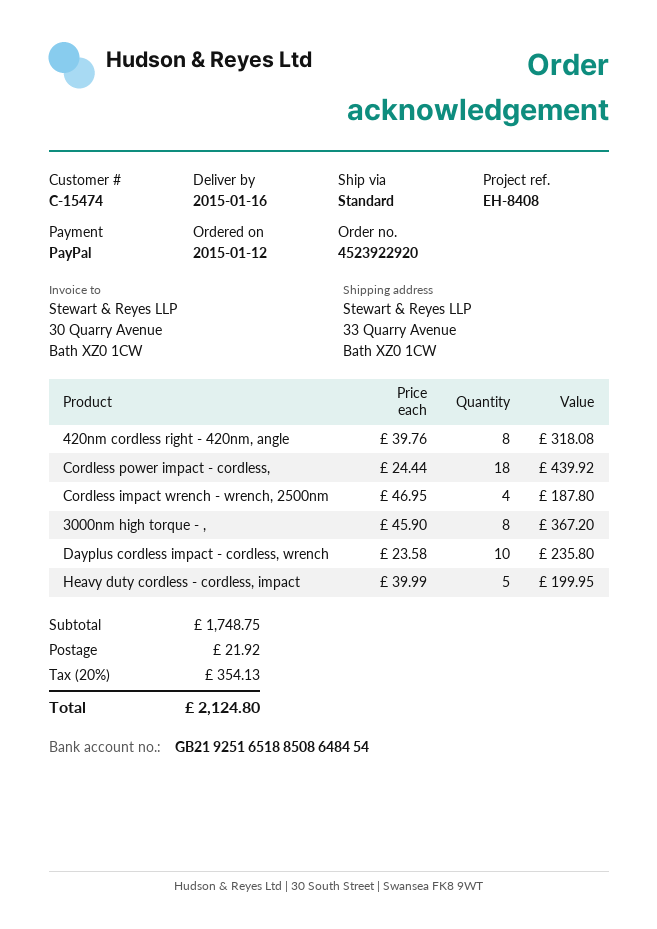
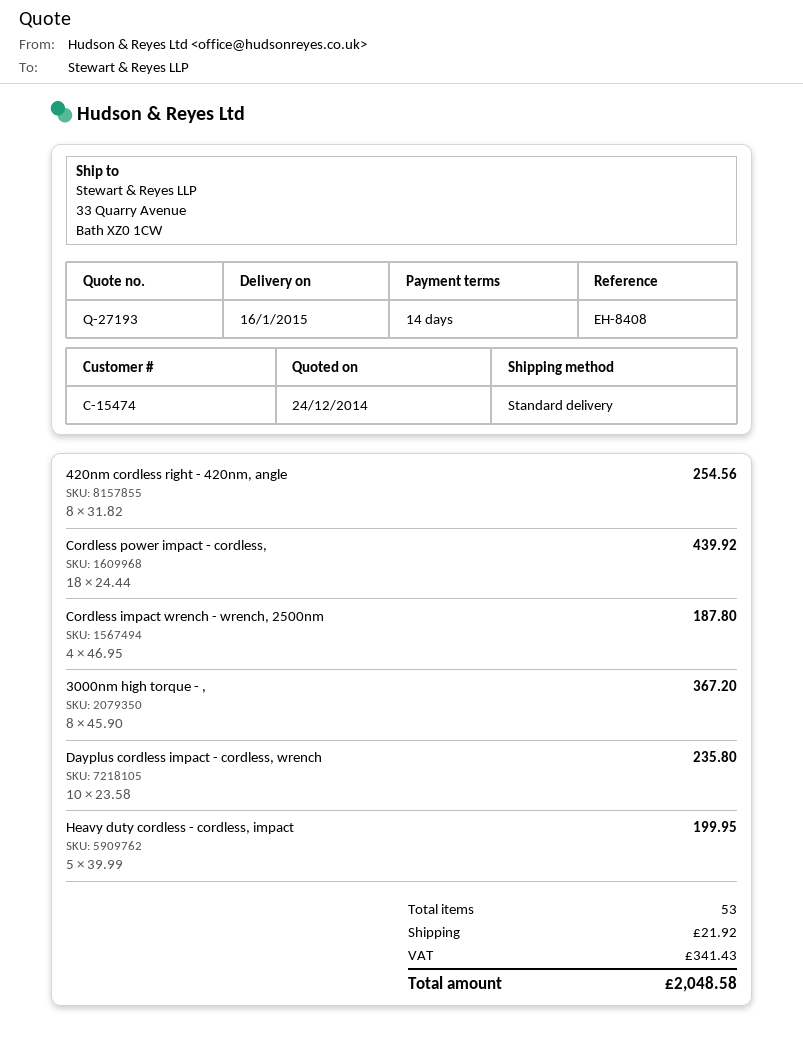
420nm cordless right - 420nm, angle: 8 x 39.76 = 318.08 -> 8 x 31.82 = 254.56
tax: 354.13 -> 341.43
total: 2124.80 -> 2048.58

